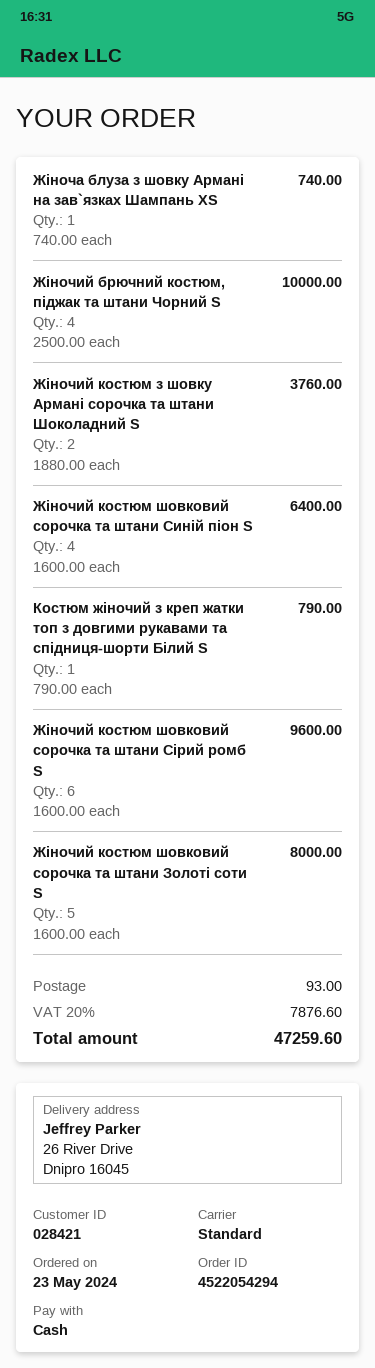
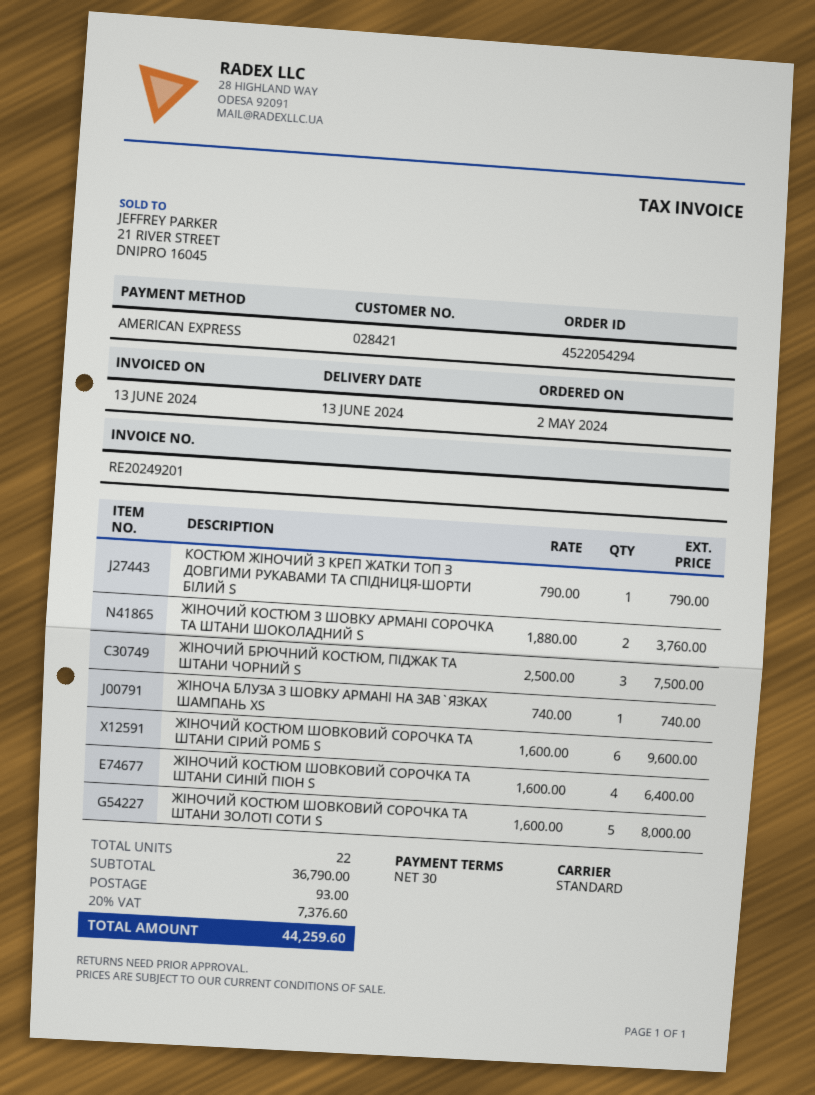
order date: 2024-05-23 -> 2024-05-02
payment method: cash -> American Express
Жіночий брючний костюм, піджак та штани Чорний S: 4 x 2500.00 = 10000.00 -> 3 x 2500.00 = 7500.00
tax: 20% = 7876.60 -> 20% = 7376.60
total: 47259.60 -> 44259.60

